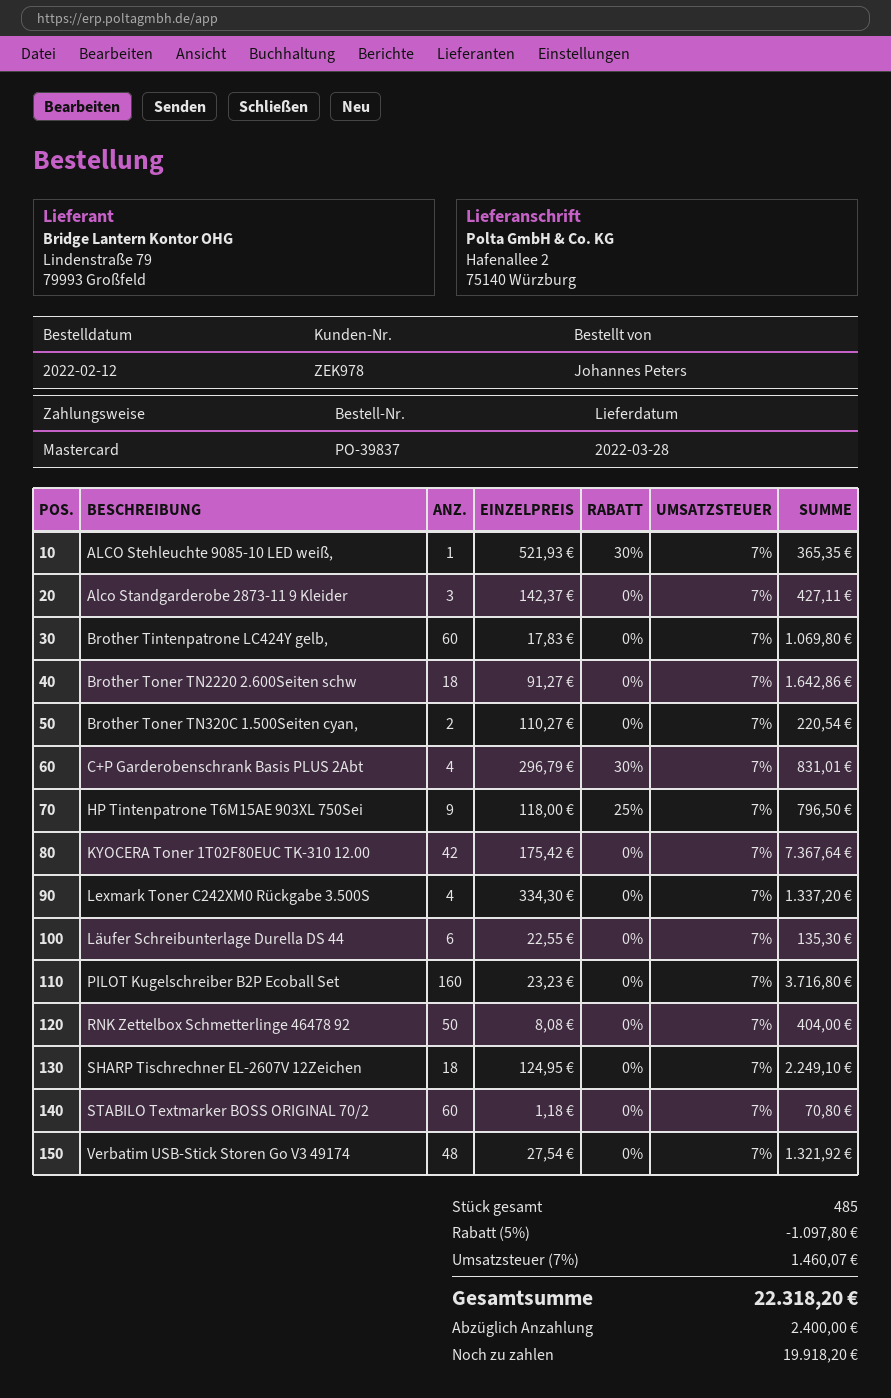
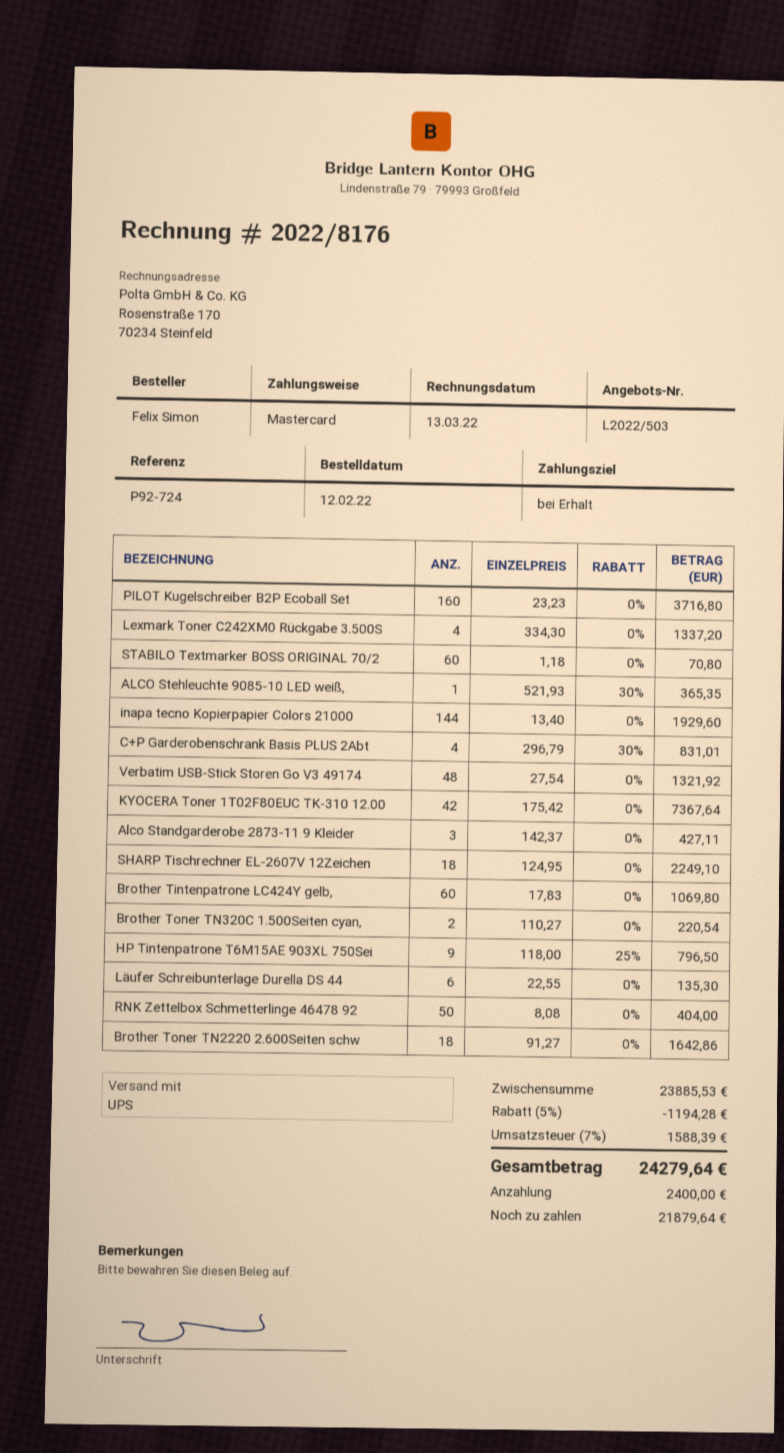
ordered by: Johannes Peters -> Felix Simon
inapa tecno Kopierpapier Colors 21000: none -> 144 x 13.40 = 1929.60
discount: 5% = 1097.80 -> 5% = 1194.28
tax: 7% = 1460.07 -> 7% = 1588.39
total: 22318.20 -> 24279.64
balance: 19918.20 -> 21879.64

